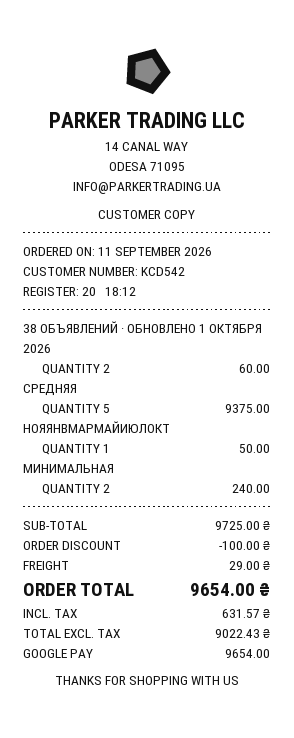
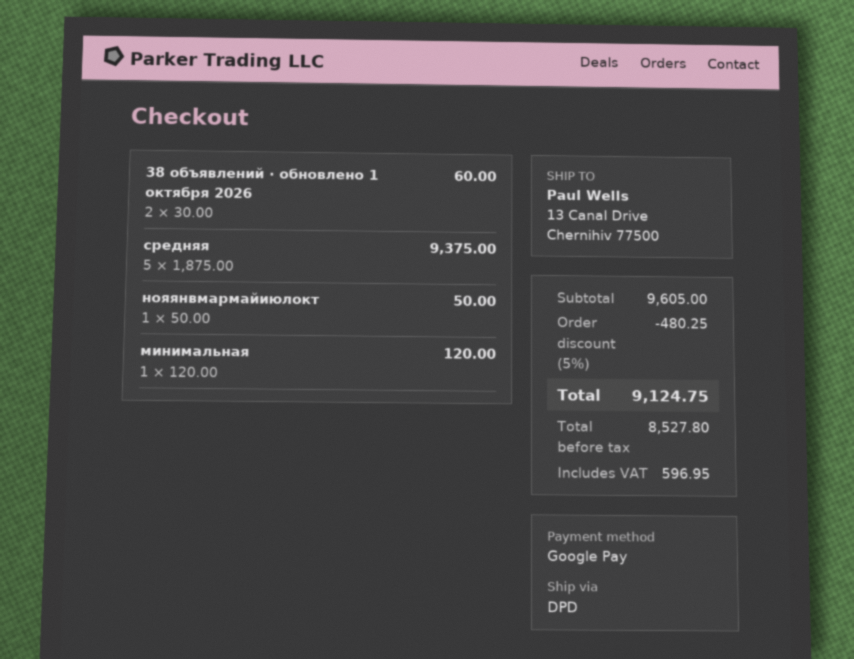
МИНИМАЛЬНАЯ: 2 for 240.00 -> 1 for 120.00
subtotal: 9725.00 -> 9605.00
discount: 100.00 -> 480.25
shipping: 29.00 -> none
net: 9022.43 -> 8527.80
tax: 631.57 -> 596.95
total: 9654.00 -> 9124.75

